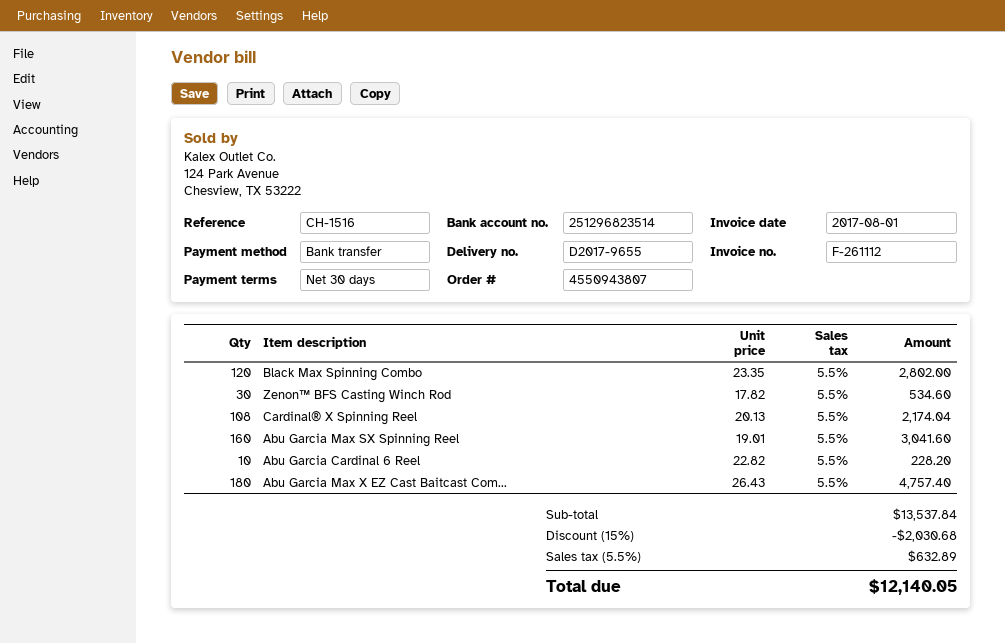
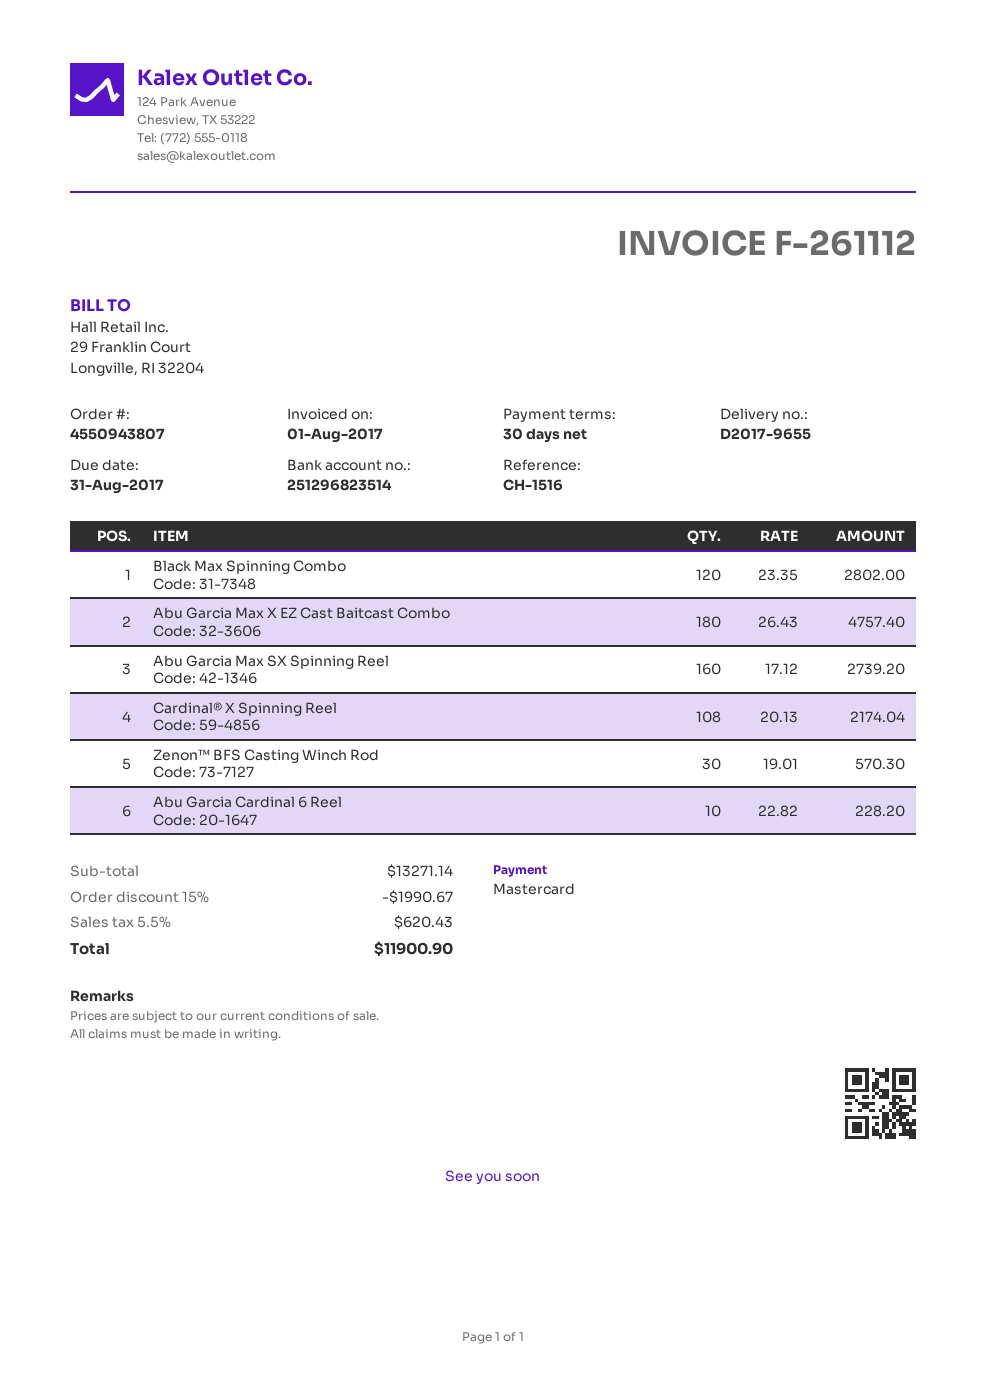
payment method: bank transfer -> Mastercard
Zenon™ BFS Casting Winch Rod: 30 x 17.82 = 534.60 -> 30 x 19.01 = 570.30
Abu Garcia Max SX Spinning Reel: 160 x 19.01 = 3041.60 -> 160 x 17.12 = 2739.20
subtotal: 13537.84 -> 13271.14
discount: 15% = 2030.68 -> 15% = 1990.67
tax: 5.5% = 632.89 -> 5.5% = 620.43
total: 12140.05 -> 11900.90

